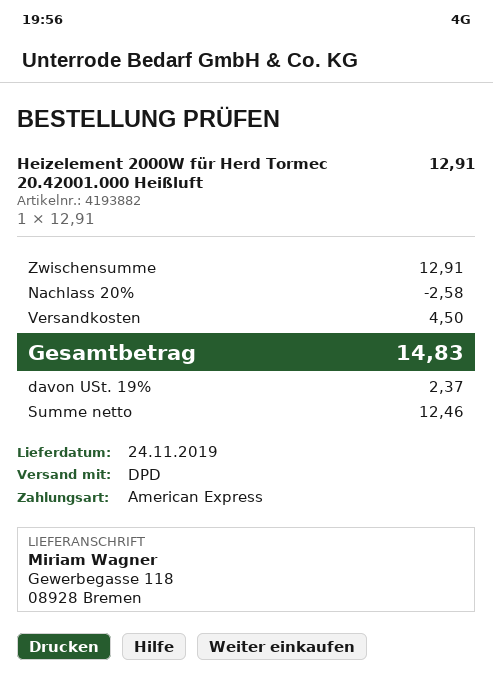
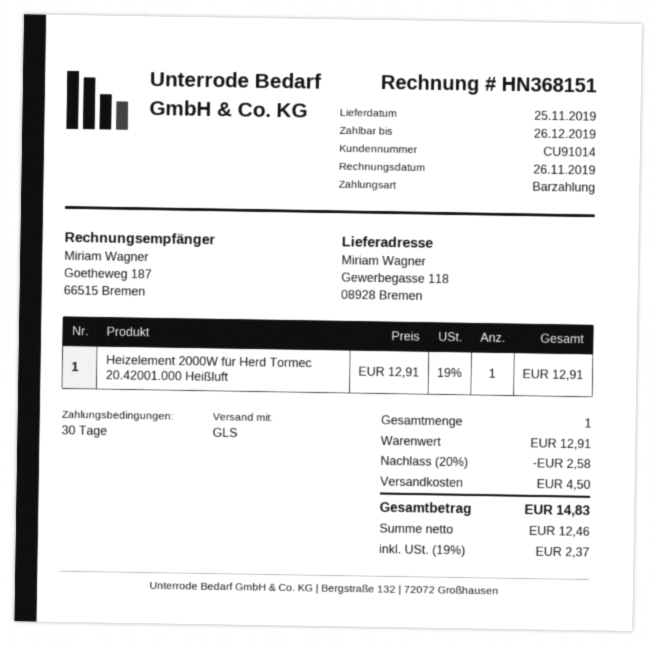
delivery date: 2019-11-24 -> 2019-11-25
payment method: American Express -> cash
shipping method: DPD -> GLS

